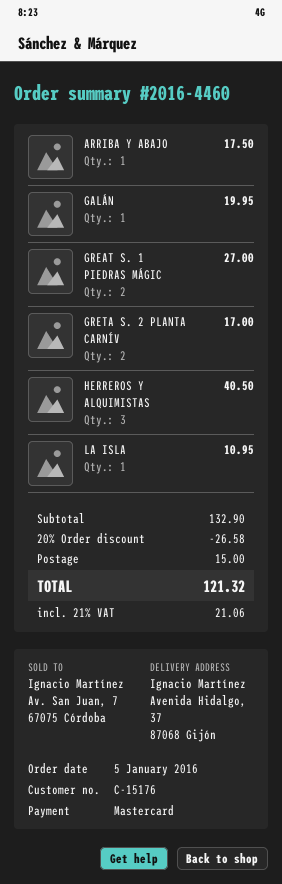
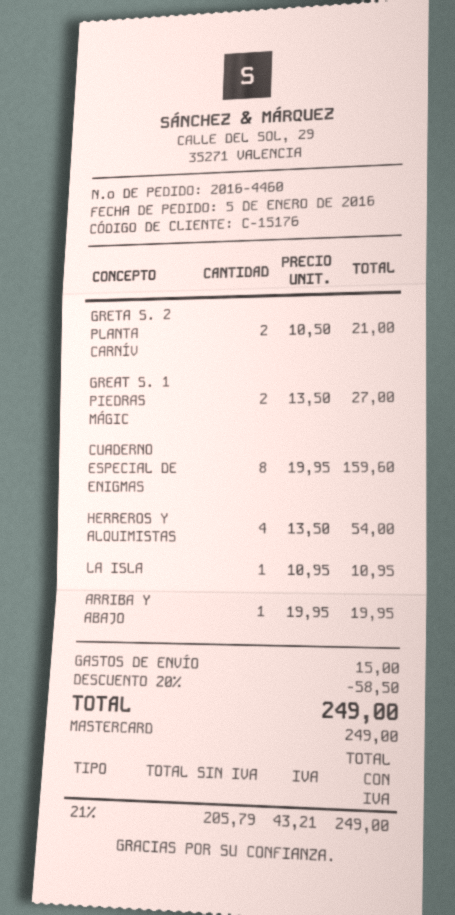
ARRIBA Y ABAJO: 1 for 17.50 -> 1 for 19.95
GALÁN: 1 for 19.95 -> none
GRETA S. 2 PLANTA CARNÍV: 2 for 17.00 -> 2 for 21.00
HERREROS Y ALQUIMISTAS: 3 for 40.50 -> 4 for 54.00
CUADERNO ESPECIAL DE ENIGMAS: none -> 8 for 159.60
discount: 20% = 26.58 -> 20% = 58.50
tax: 21% = 21.06 -> 21% = 43.21
total: 121.32 -> 249.00

